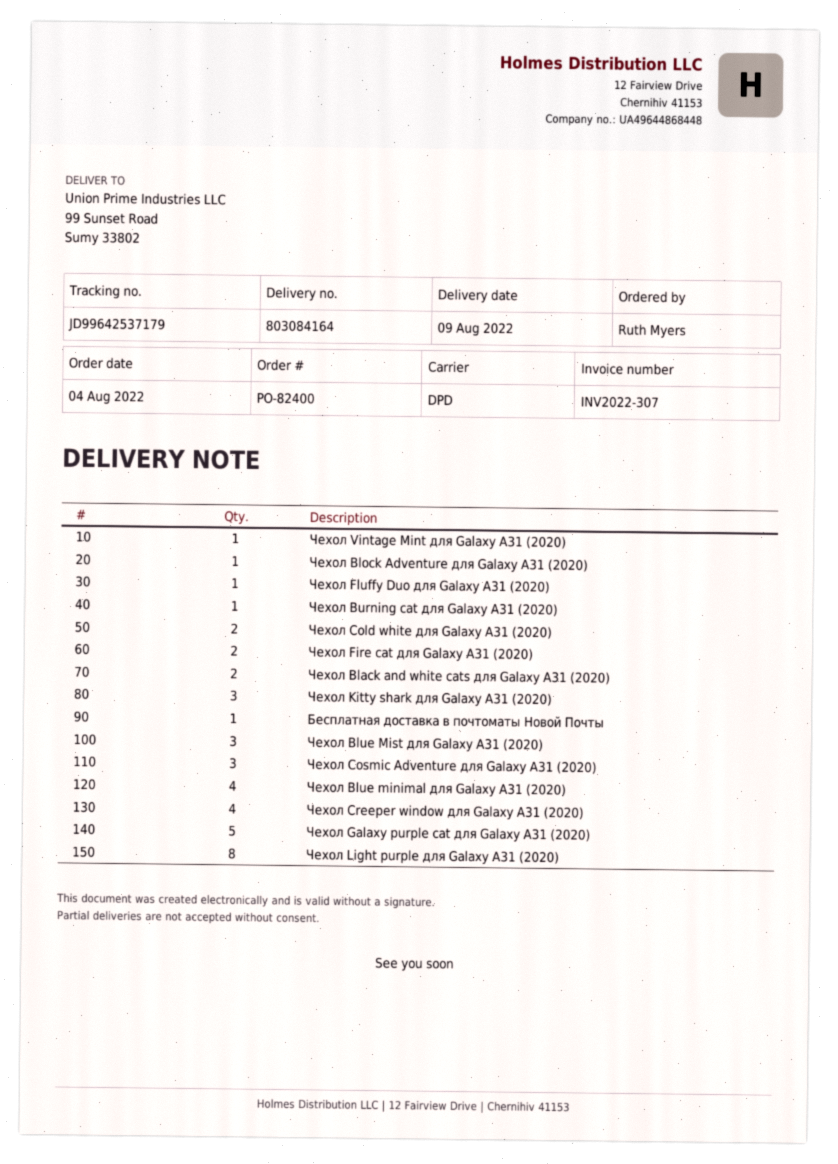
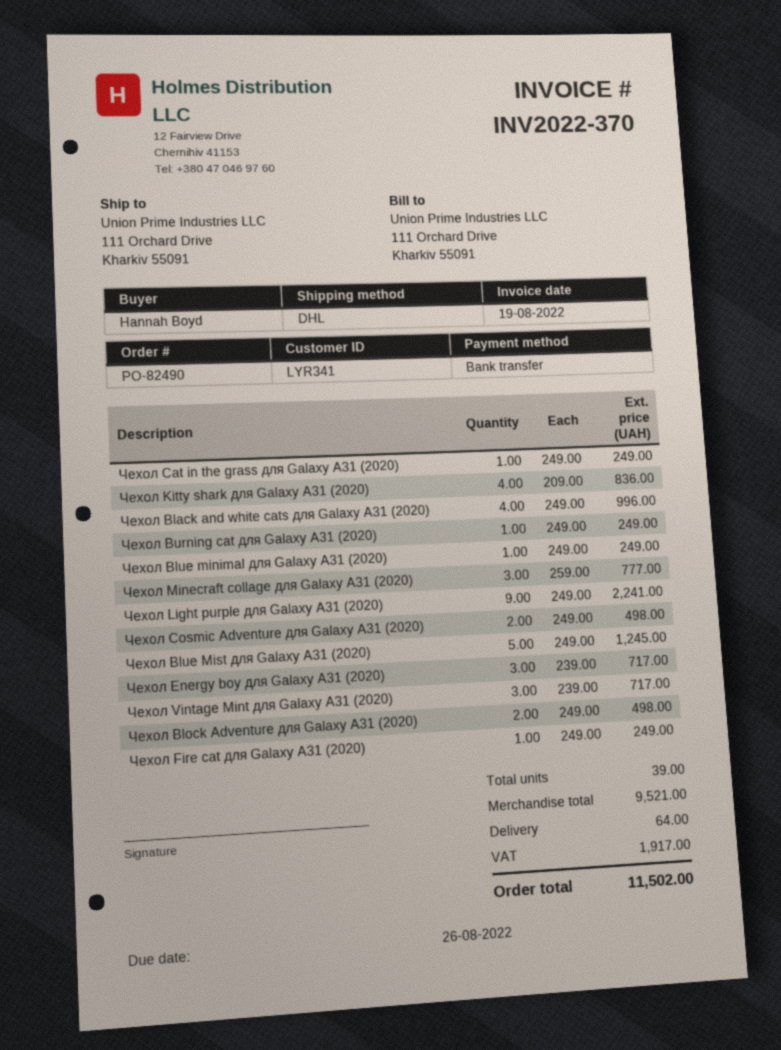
order number: PO-82400 -> PO-82490
invoice number: INV2022-307 -> INV2022-370
ordered by: Ruth Myers -> Hannah Boyd
shipping method: DPD -> DHL
ship to: 99 Sunset Road, Sumy 33802 -> 111 Orchard Drive, Kharkiv 55091
Чехол Vintage Mint для Galaxy A31 (2020): 1 -> 3
Чехол Block Adventure для Galaxy A31 (2020): 1 -> 2
Чехол Fluffy Duo для Galaxy A31 (2020): 1 -> none
Чехол Cold white для Galaxy A31 (2020): 2 -> none
Чехол Fire cat для Galaxy A31 (2020): 2 -> 1
Чехол Black and white cats для Galaxy A31 (2020): 2 -> 4
Чехол Kitty shark для Galaxy A31 (2020): 3 -> 4
Бесплатная доставка в почтоматы Новой Почты: 1 -> none
Чехол Blue Mist для Galaxy A31 (2020): 3 -> 5
Чехол Cosmic Adventure для Galaxy A31 (2020): 3 -> 2
Чехол Blue minimal для Galaxy A31 (2020): 4 -> 1
Чехол Creeper window для Galaxy A31 (2020): 4 -> none
Чехол Galaxy purple cat для Galaxy A31 (2020): 5 -> none
Чехол Light purple для Galaxy A31 (2020): 8 -> 9
Чехол Cat in the grass для Galaxy A31 (2020): none -> 1
Чехол Minecraft collage для Galaxy A31 (2020): none -> 3
Чехол Energy boy для Galaxy A31 (2020): none -> 3

